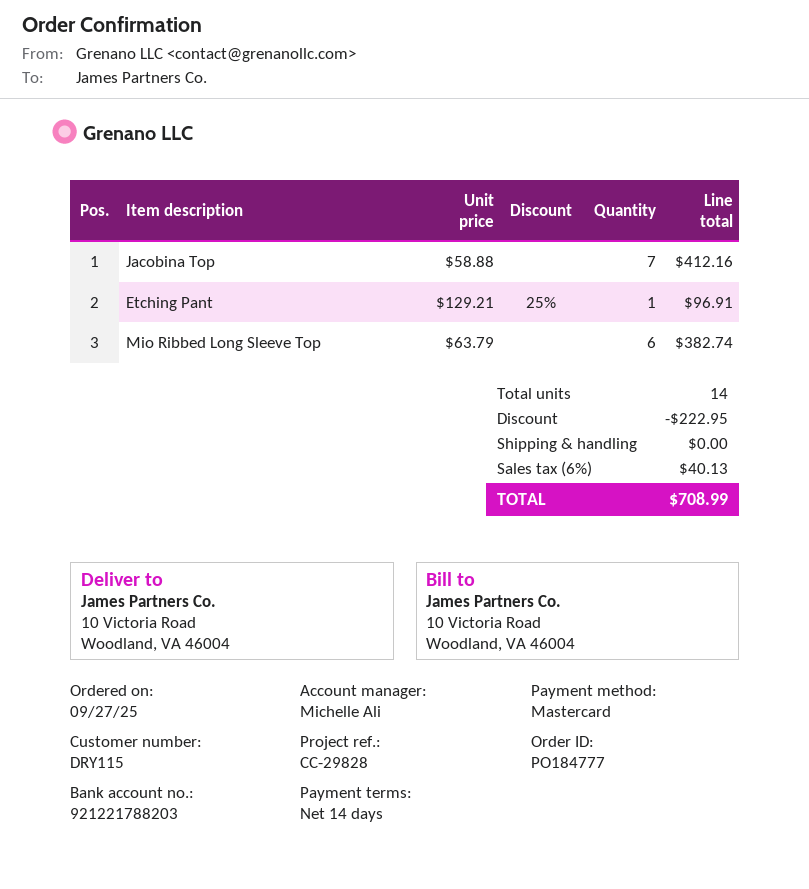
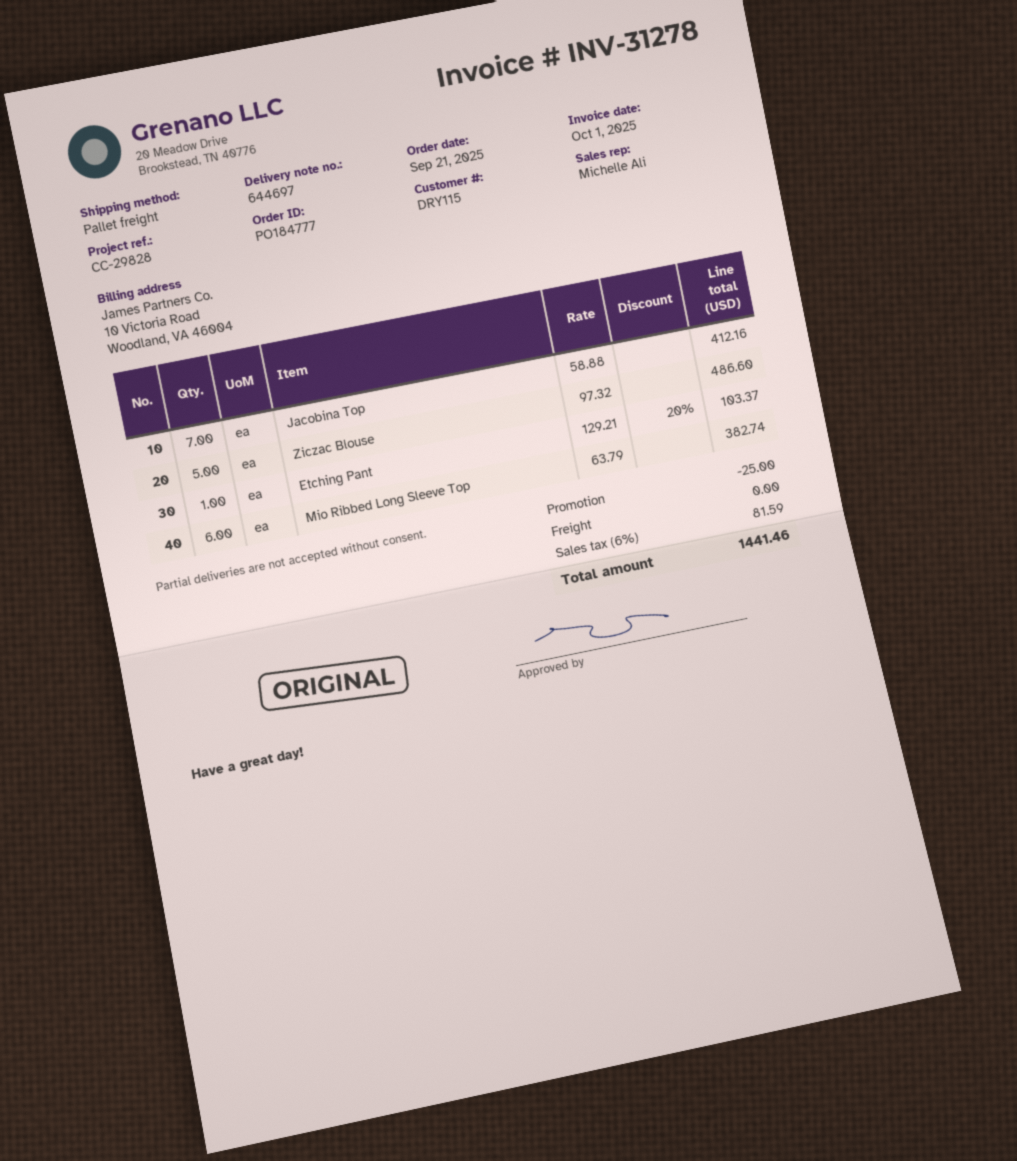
order date: 2025-09-27 -> 2025-09-21
Etching Pant: 1 x 129.21 - 25% = 96.91 -> 1 x 129.21 - 20% = 103.37
Ziczac Blouse: none -> 5 x 97.32 = 486.60
discount: 222.95 -> 25.00
tax: 6% = 40.13 -> 6% = 81.59
total: 708.99 -> 1441.46

